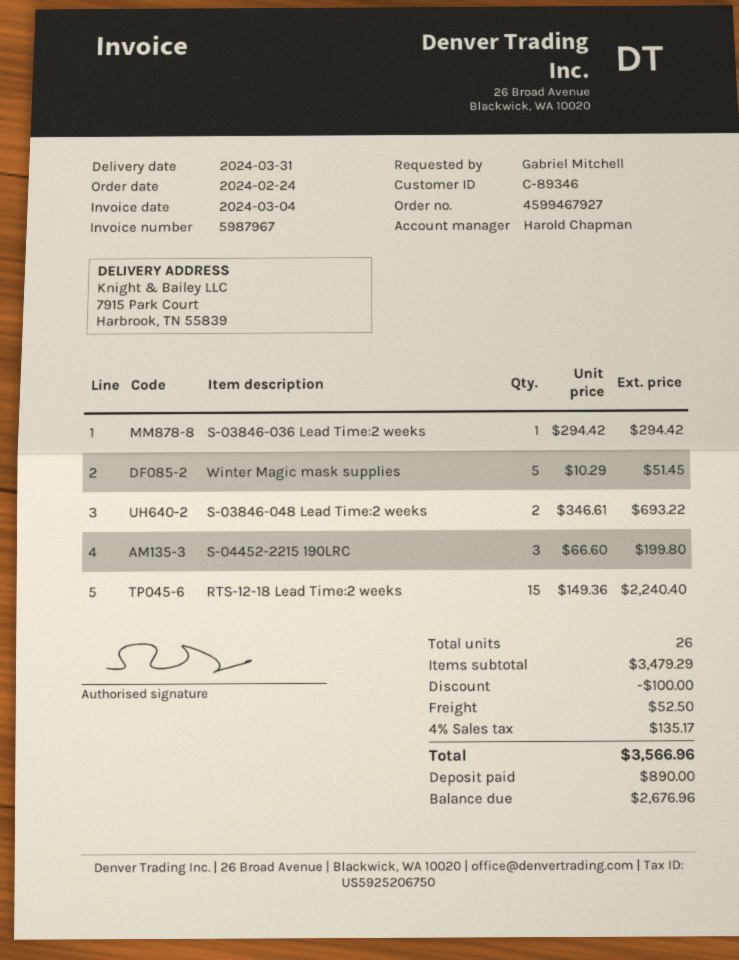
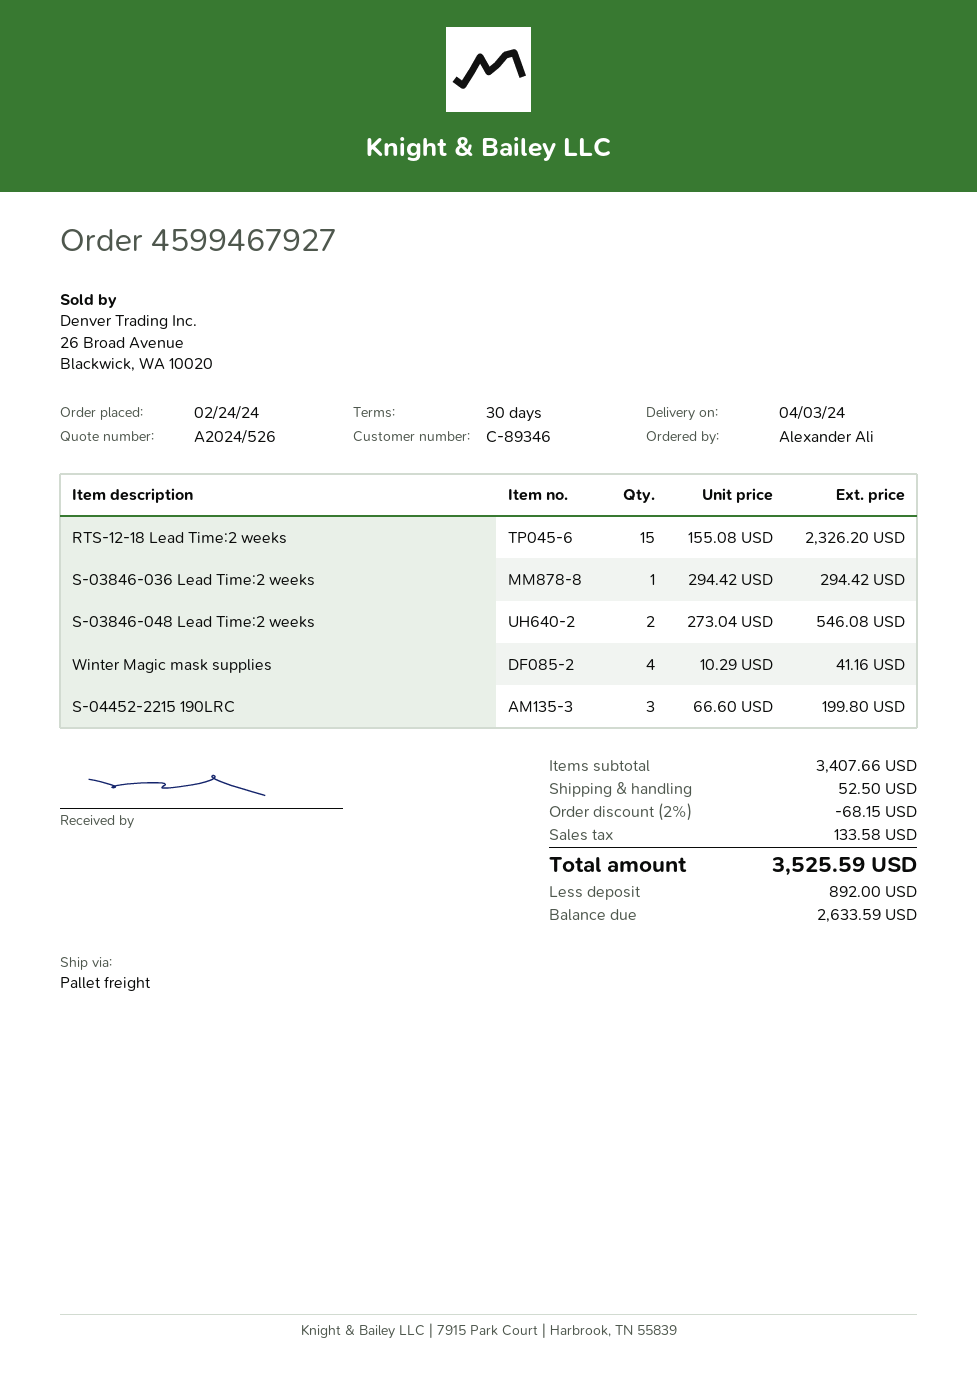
delivery date: 2024-03-31 -> 2024-04-03
ordered by: Gabriel Mitchell -> Alexander Ali
Winter Magic mask supplies: 5 x 10.29 = 51.45 -> 4 x 10.29 = 41.16
S-03846-048 Lead Time:2 weeks: 2 x 346.61 = 693.22 -> 2 x 273.04 = 546.08
RTS-12-18 Lead Time:2 weeks: 15 x 149.36 = 2240.40 -> 15 x 155.08 = 2326.20
subtotal: 3479.29 -> 3407.66
discount: 100.00 -> 68.15
tax: 135.17 -> 133.58
total: 3566.96 -> 3525.59
deposit: 890.00 -> 892.00
balance: 2676.96 -> 2633.59

